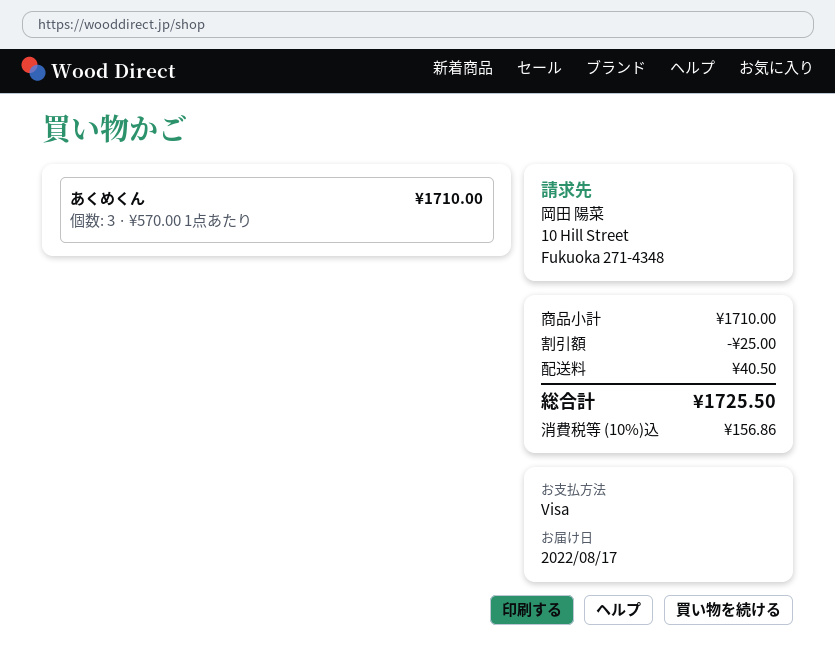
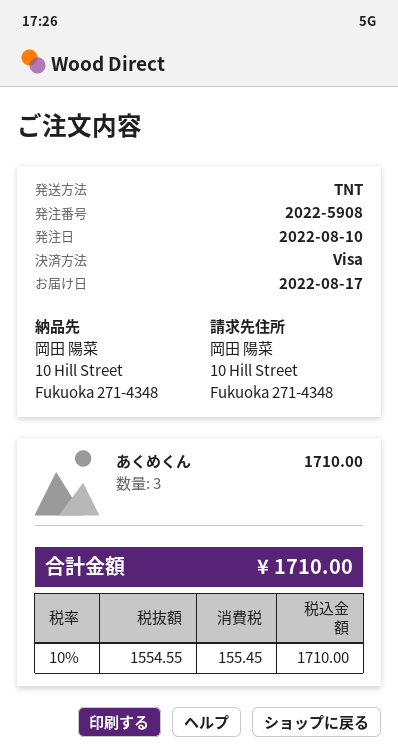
discount: 25.00 -> none
shipping: 40.50 -> none
tax: 10% = 156.86 -> 10% = 155.45
total: 1725.50 -> 1710.00

